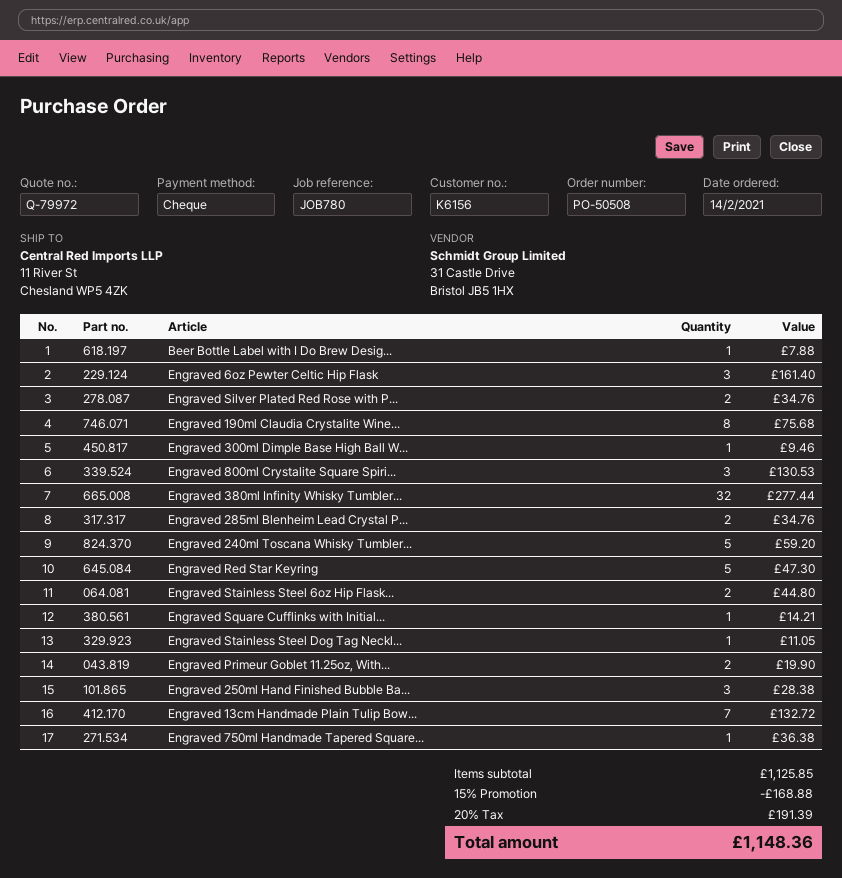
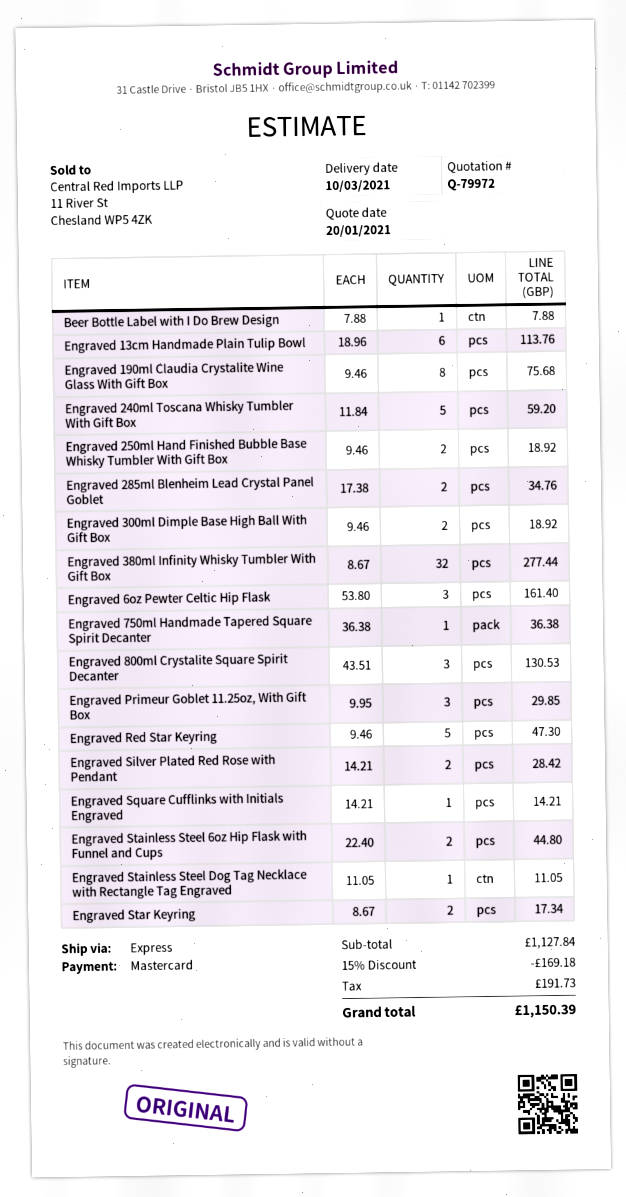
payment method: cheque -> Mastercard
Engraved Silver Plated Red Rose with P...: 2 for 34.76 -> 2 for 28.42
Engraved 300ml Dimple Base High Ball W...: 1 for 9.46 -> 2 for 18.92
Engraved Primeur Goblet 11.25oz, With...: 2 for 19.90 -> 3 for 29.85
Engraved 250ml Hand Finished Bubble Ba...: 3 for 28.38 -> 2 for 18.92
Engraved 13cm Handmade Plain Tulip Bow...: 7 for 132.72 -> 6 for 113.76
Engraved Star Keyring: none -> 2 for 17.34
subtotal: 1125.85 -> 1127.84
discount: 15% = 168.88 -> 15% = 169.18
tax: 191.39 -> 191.73
total: 1148.36 -> 1150.39

